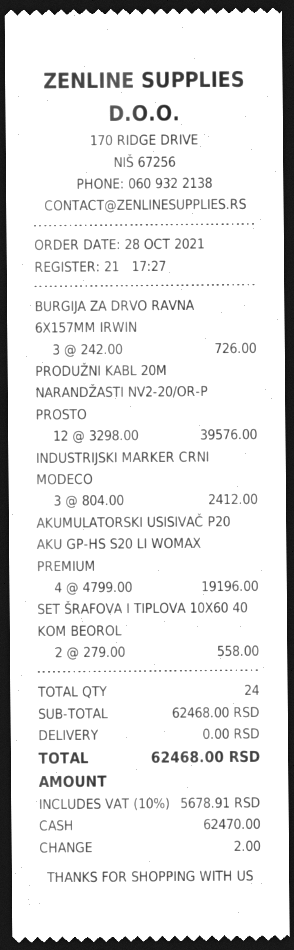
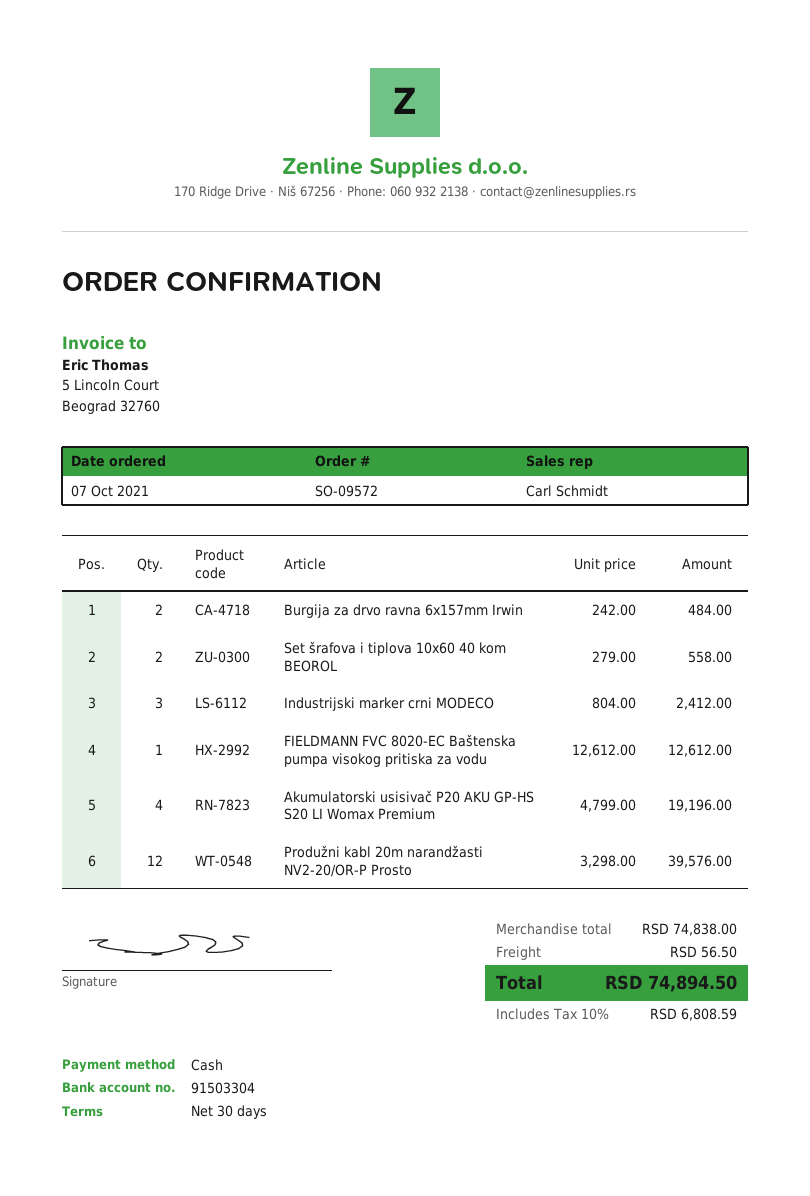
order date: 2021-10-28 -> 2021-10-07
BURGIJA ZA DRVO RAVNA 6X157MM IRWIN: 3 x 242.00 = 726.00 -> 2 x 242.00 = 484.00
FIELDMANN FVC 8020-EC Baštenska pumpa visokog pritiska za vodu: none -> 1 x 12612.00 = 12612.00
subtotal: 62468.00 -> 74838.00
shipping: 0.00 -> 56.50
tax: 10% = 5678.91 -> 10% = 6808.59
total: 62468.00 -> 74894.50

